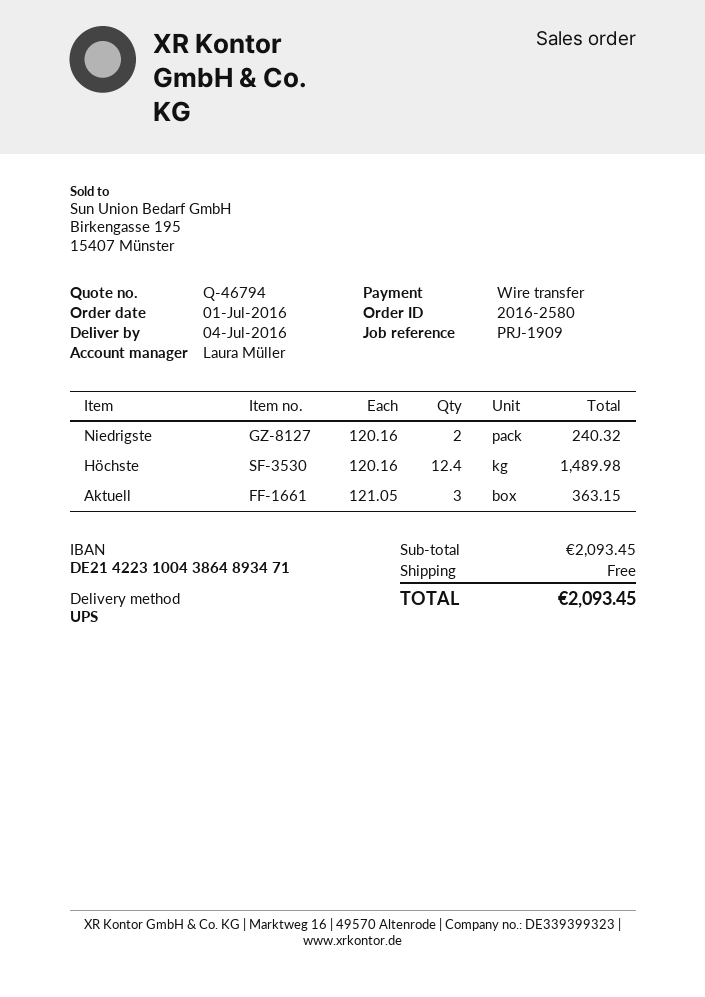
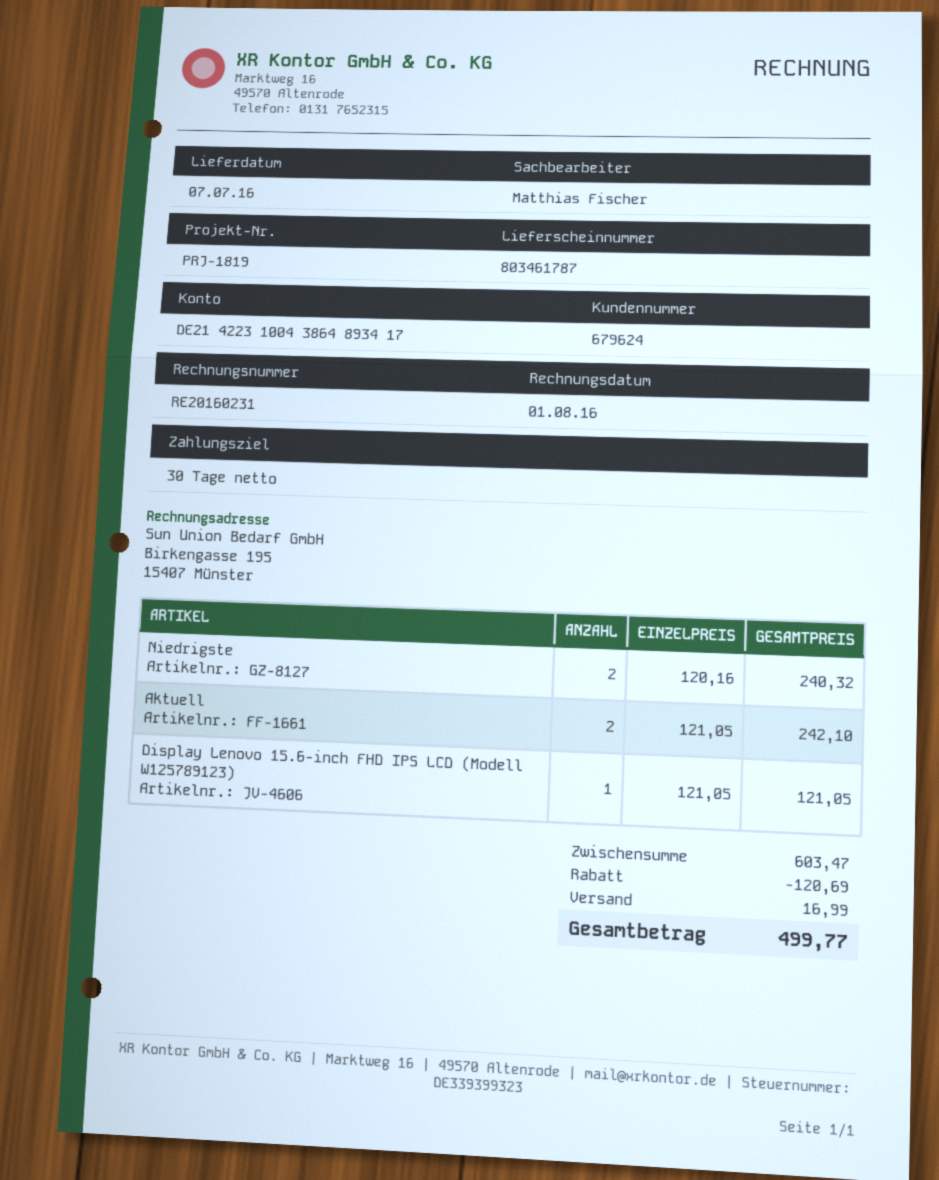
delivery date: 2016-07-04 -> 2016-07-07
reference: PRJ-1909 -> PRJ-1819
sales rep: Laura Müller -> Matthias Fischer
bank account: DE21422310043864893471 -> DE21422310043864893417
Höchste: 12.4 x 120.16 = 1489.98 -> none
Aktuell: 3 x 121.05 = 363.15 -> 2 x 121.05 = 242.10
Display Lenovo 15.6-inch FHD IPS LCD (Modell W125789123): none -> 1 x 121.05 = 121.05
subtotal: 2093.45 -> 603.47
discount: none -> 120.69
shipping: 0.00 -> 16.99
total: 2093.45 -> 499.77

